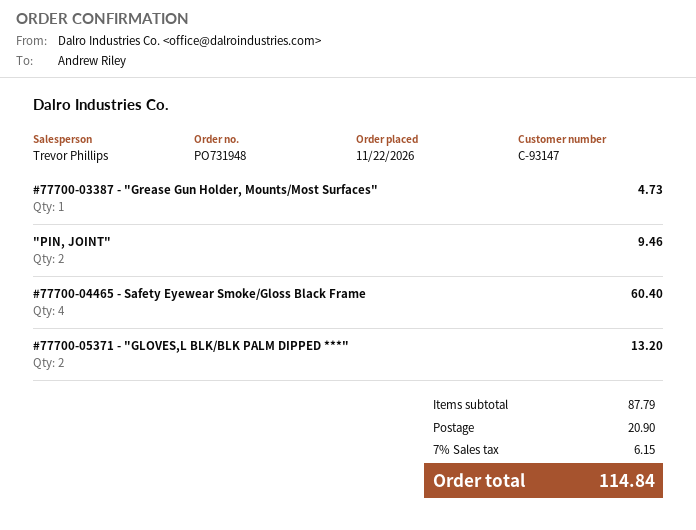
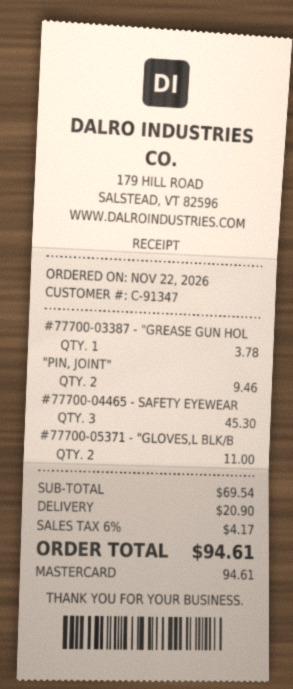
customer number: C-93147 -> C-91347
#77700-03387 - "Grease Gun Holder, Mounts/Most Surfaces": 1 for 4.73 -> 1 for 3.78
#77700-04465 - Safety Eyewear Smoke/Gloss Black Frame: 4 for 60.40 -> 3 for 45.30
#77700-05371 - "GLOVES,L BLK/BLK PALM DIPPED ***": 2 for 13.20 -> 2 for 11.00
subtotal: 87.79 -> 69.54
tax: 7% = 6.15 -> 6% = 4.17
total: 114.84 -> 94.61

